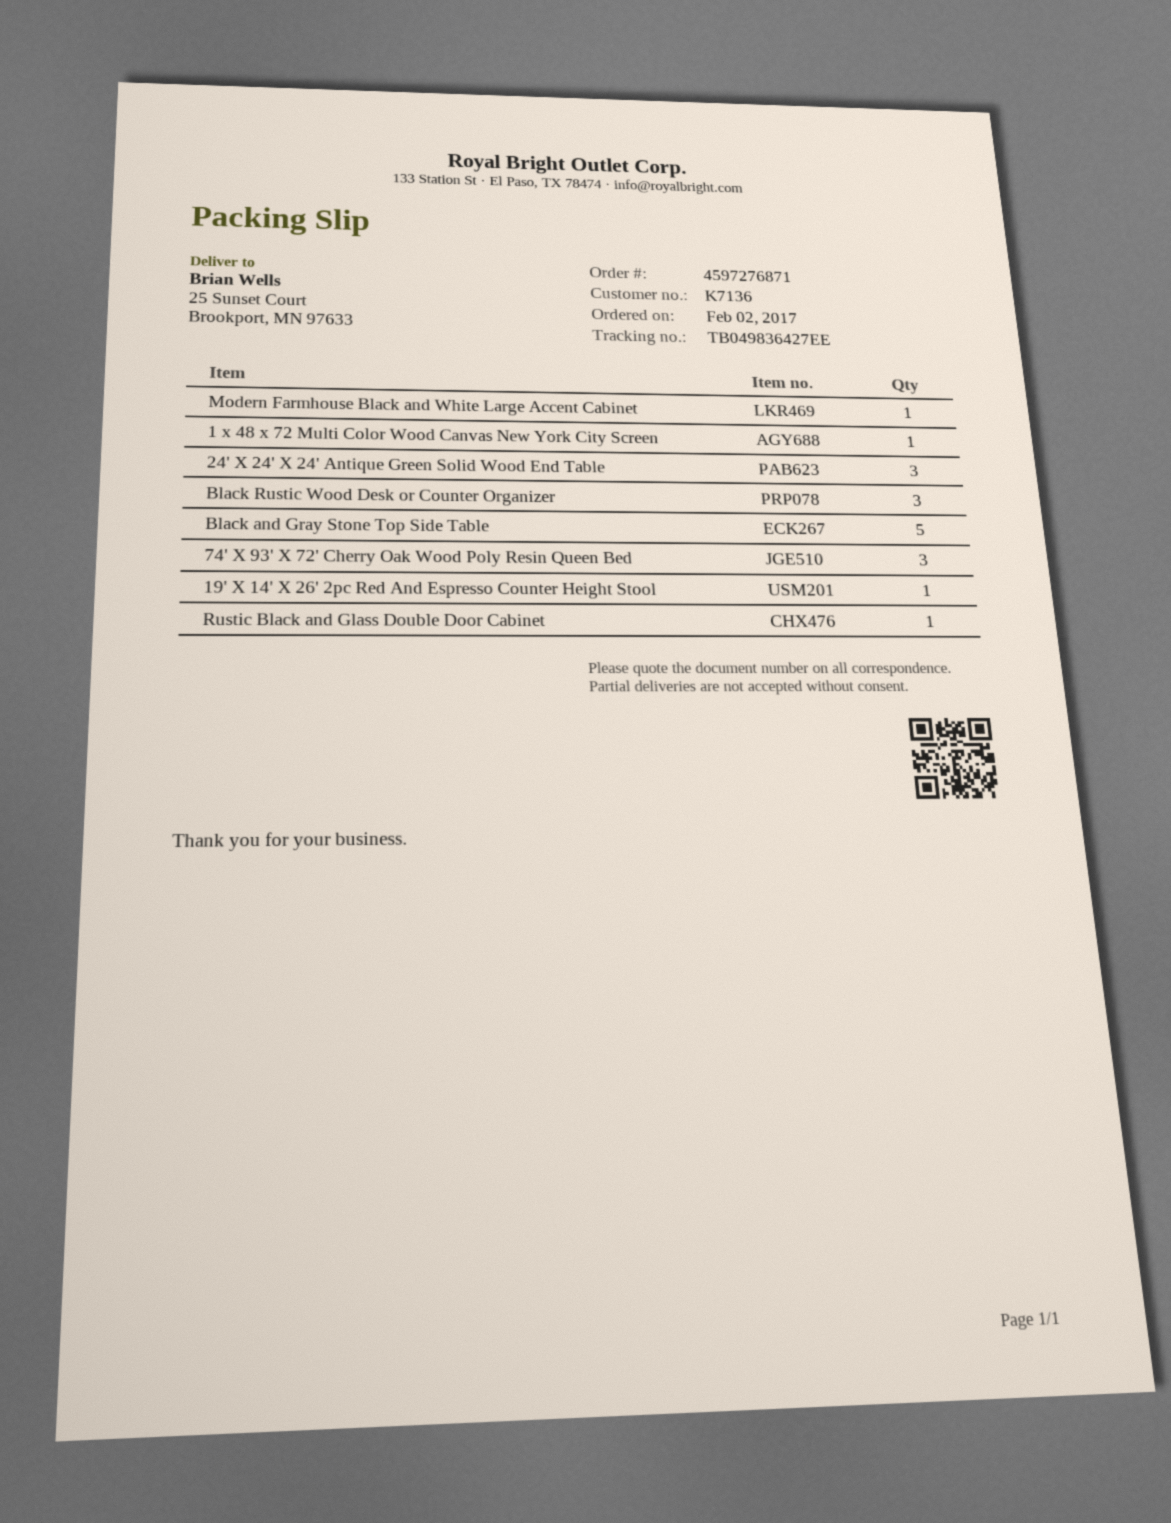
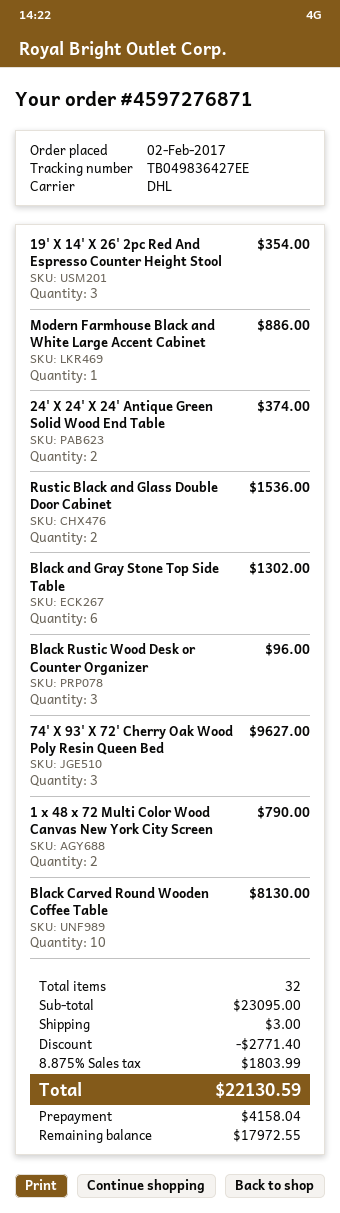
1 x 48 x 72 Multi Color Wood Canvas New York City Screen: 1 -> 2
24' X 24' X 24' Antique Green Solid Wood End Table: 3 -> 2
Black and Gray Stone Top Side Table: 5 -> 6
19' X 14' X 26' 2pc Red And Espresso Counter Height Stool: 1 -> 3
Rustic Black and Glass Double Door Cabinet: 1 -> 2
Black Carved Round Wooden Coffee Table: none -> 10

